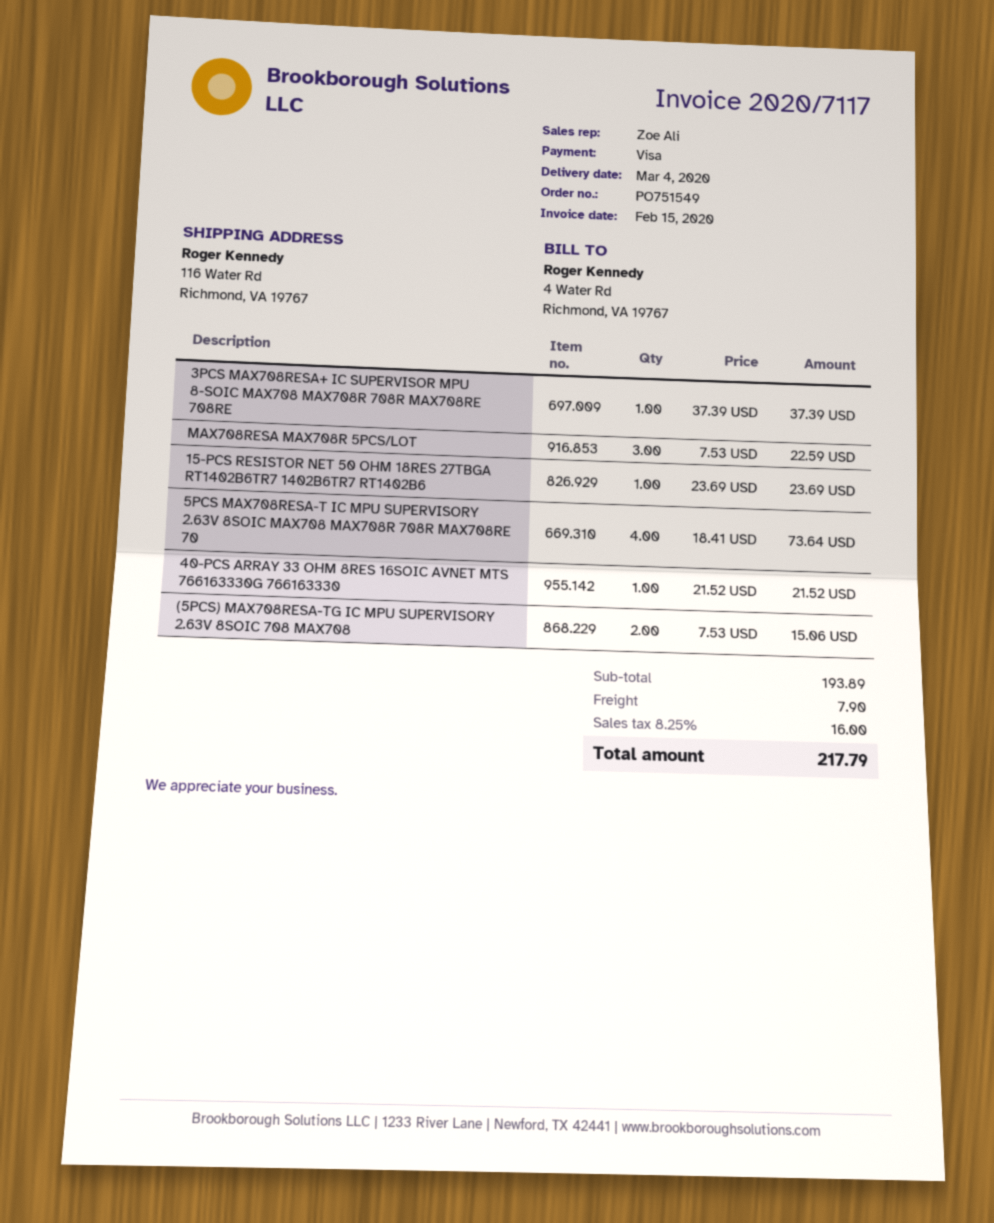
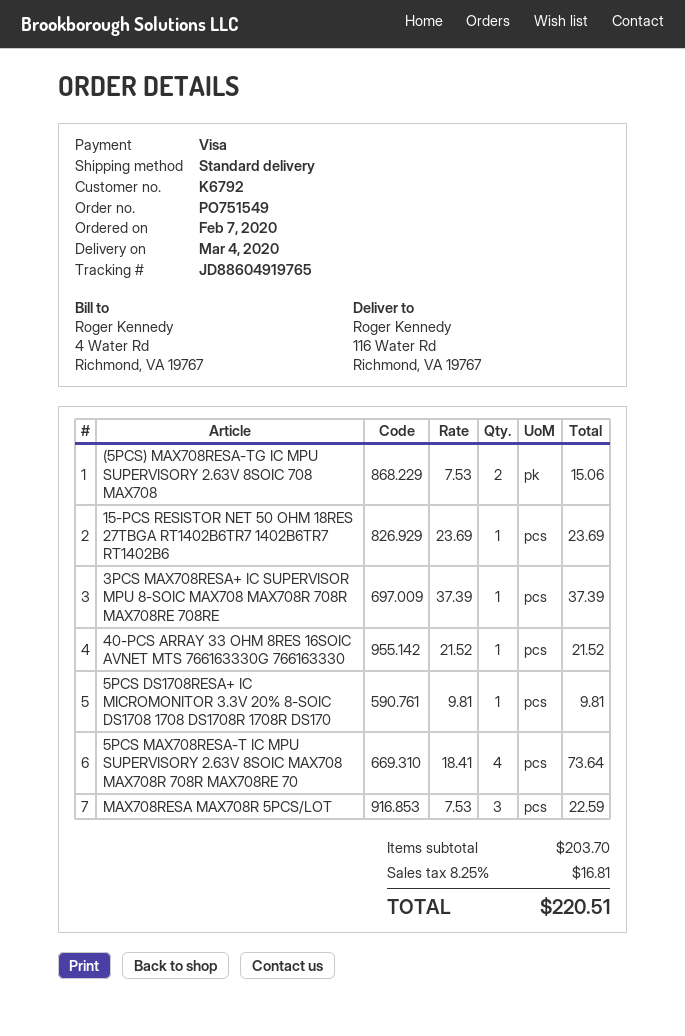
5PCS DS1708RESA+ IC MICROMONITOR 3.3V 20% 8-SOIC DS1708 1708 DS1708R 1708R DS170: none -> 1 x 9.81 = 9.81
subtotal: 193.89 -> 203.70
shipping: 7.90 -> none
tax: 8.25% = 16.00 -> 8.25% = 16.81
total: 217.79 -> 220.51

